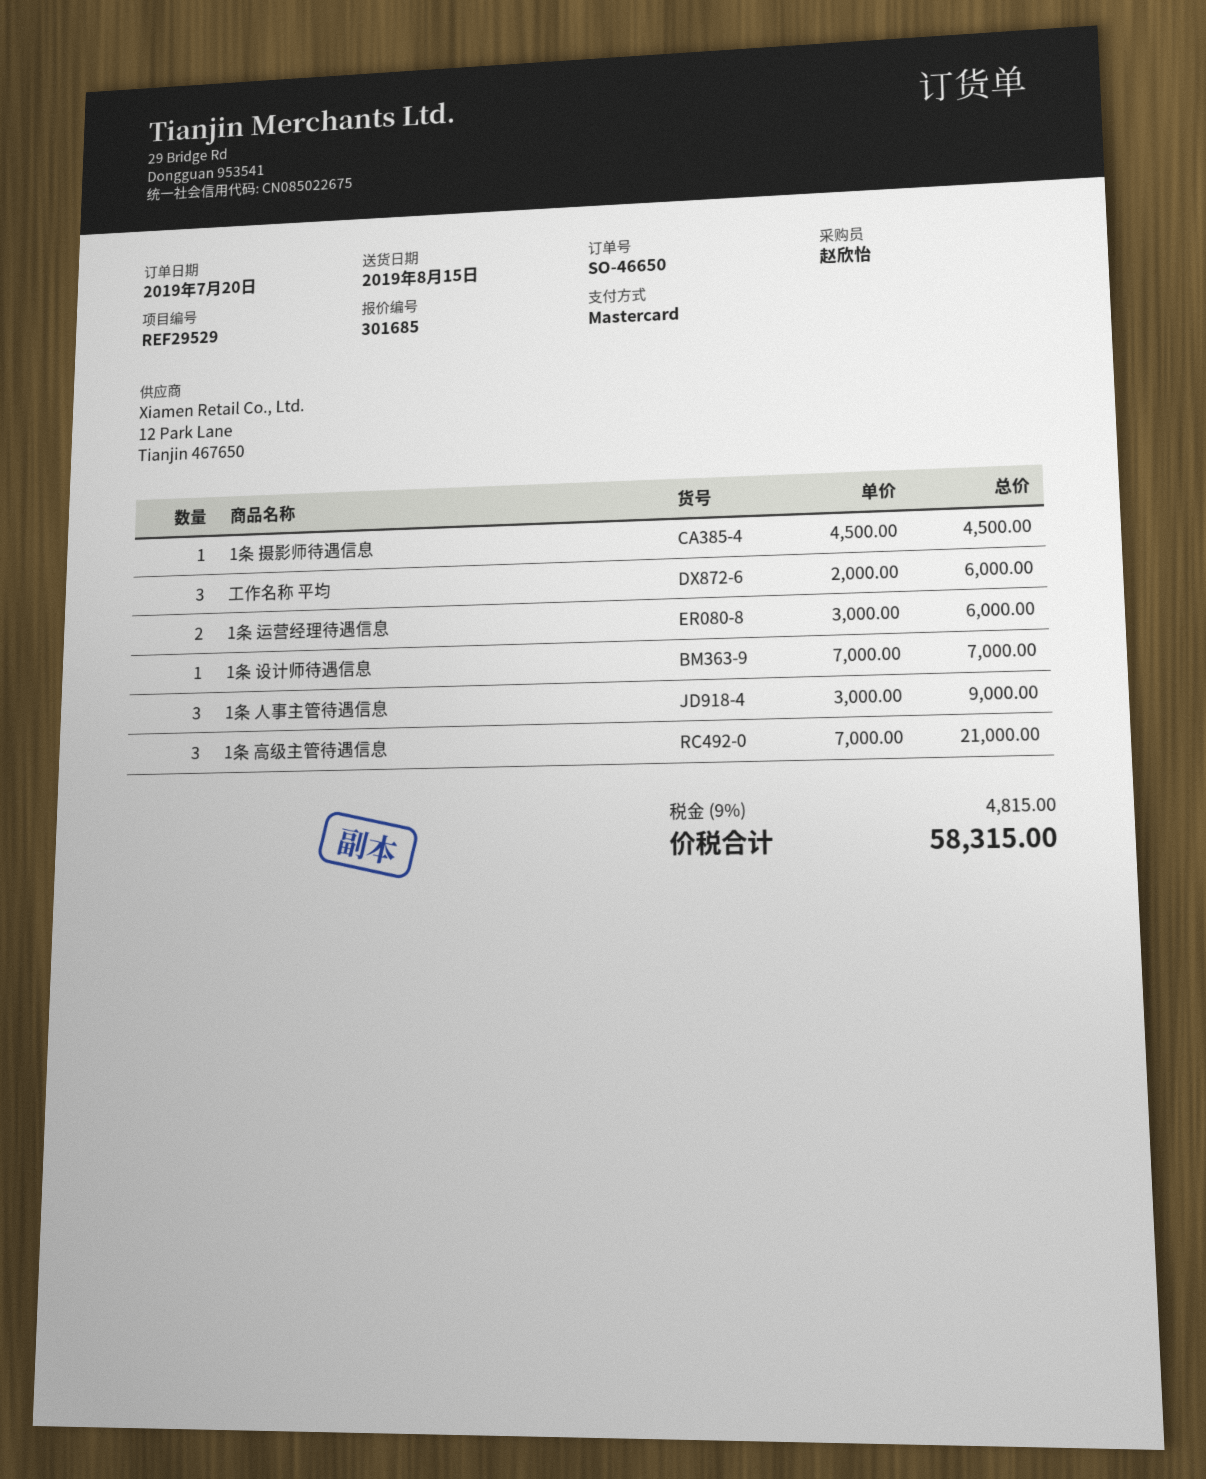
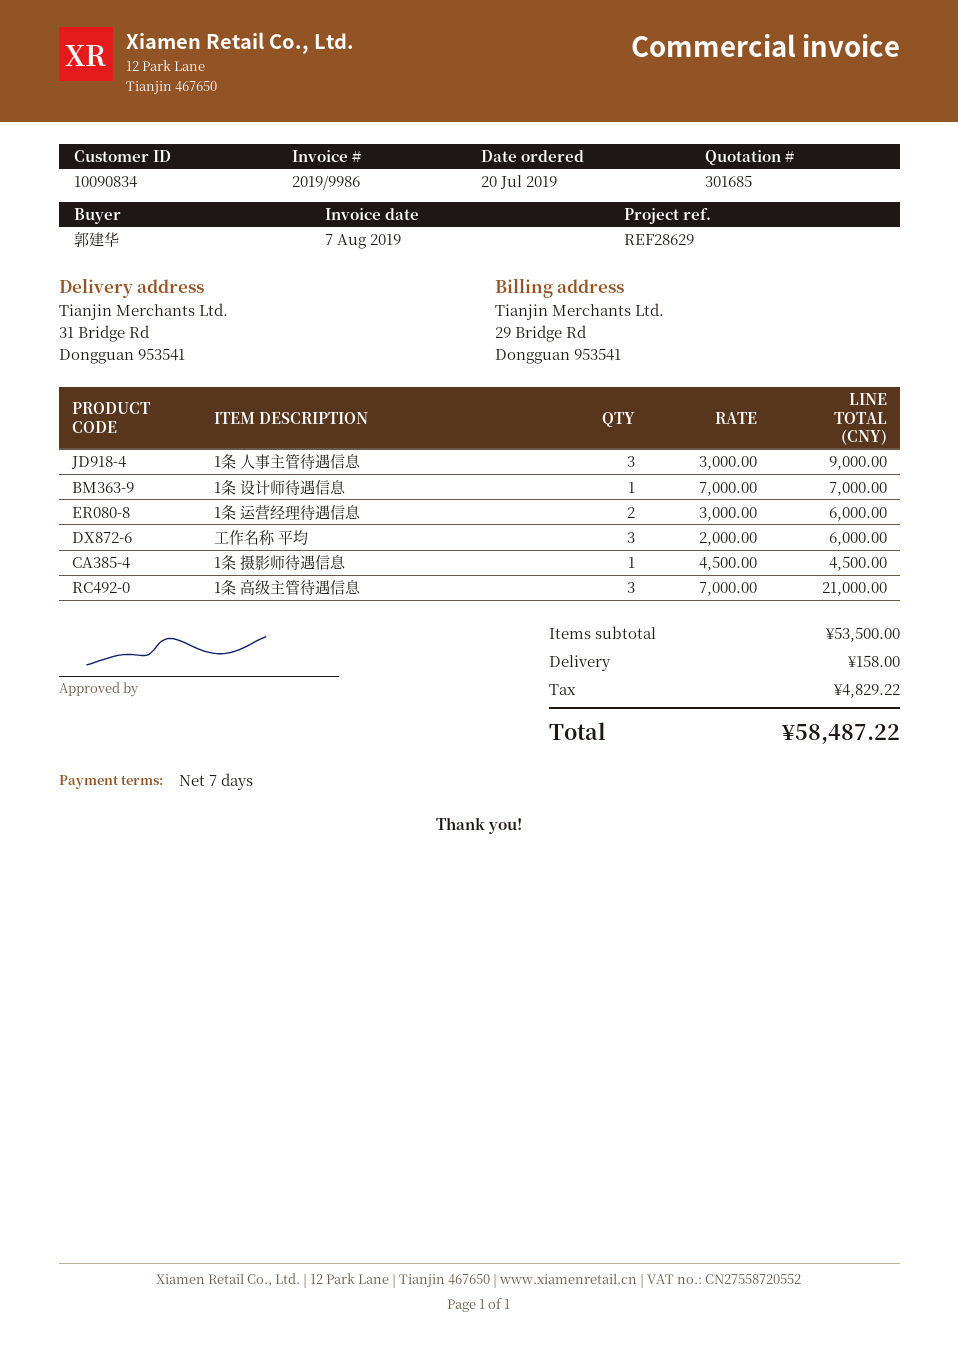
reference: REF29529 -> REF28629
ordered by: 赵欣怡 -> 郭建华
shipping: none -> 158.00
tax: 4815.00 -> 4829.22
total: 58315.00 -> 58487.22

